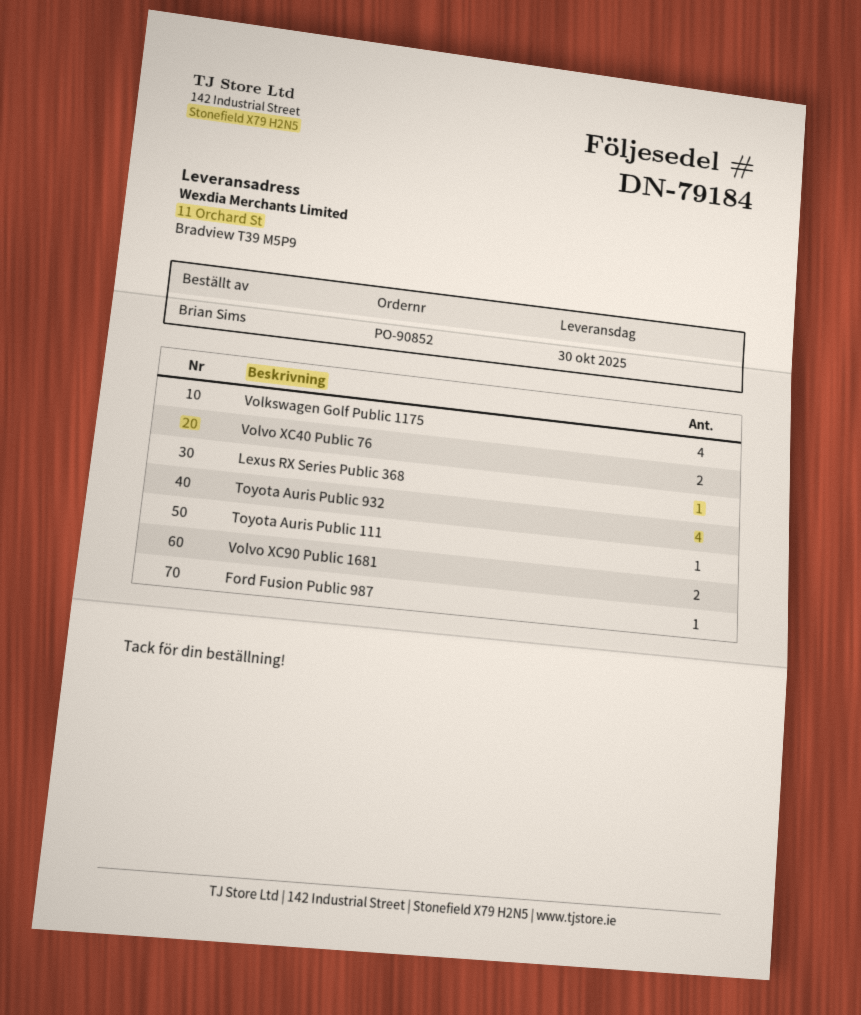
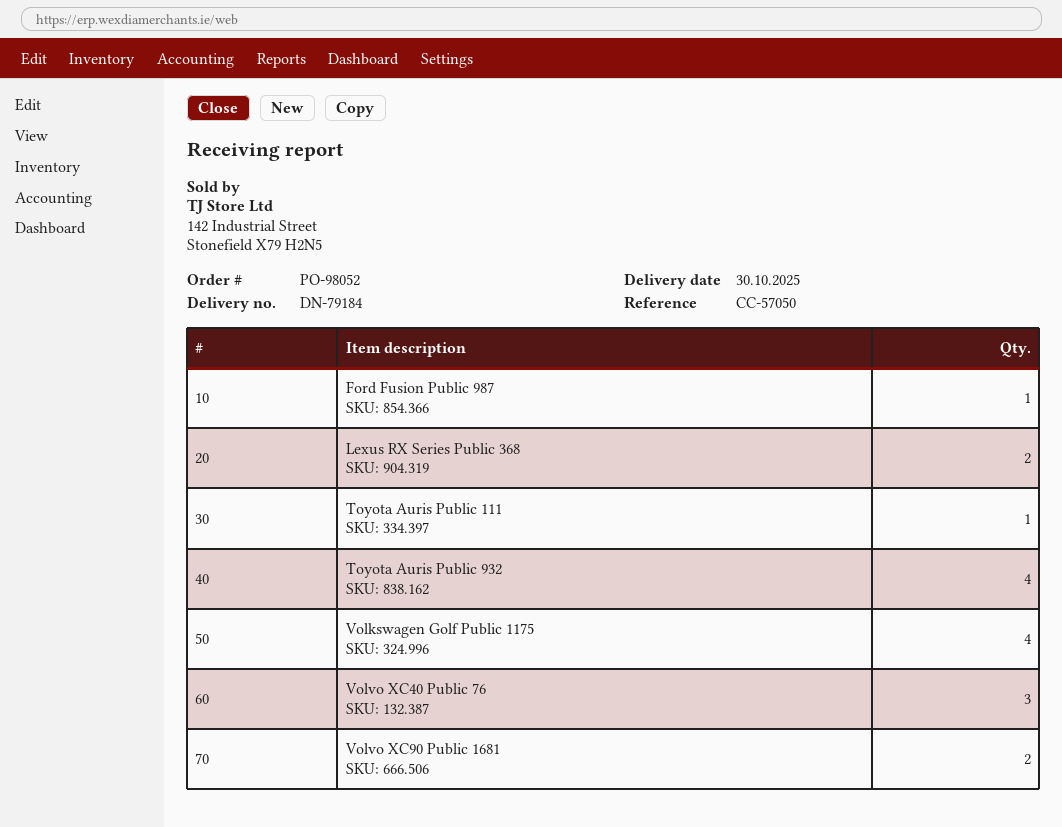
order number: PO-90852 -> PO-98052
Volvo XC40 Public 76: 2 -> 3
Lexus RX Series Public 368: 1 -> 2

